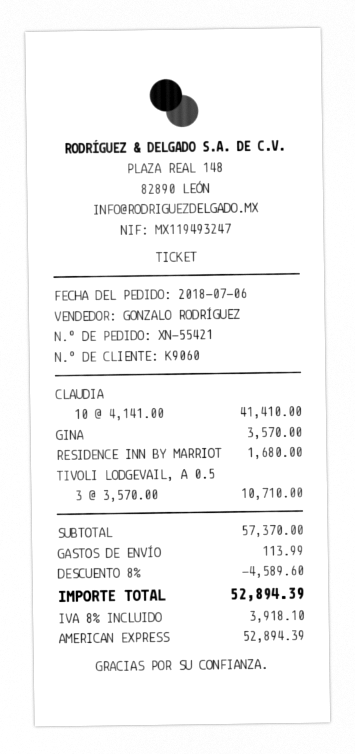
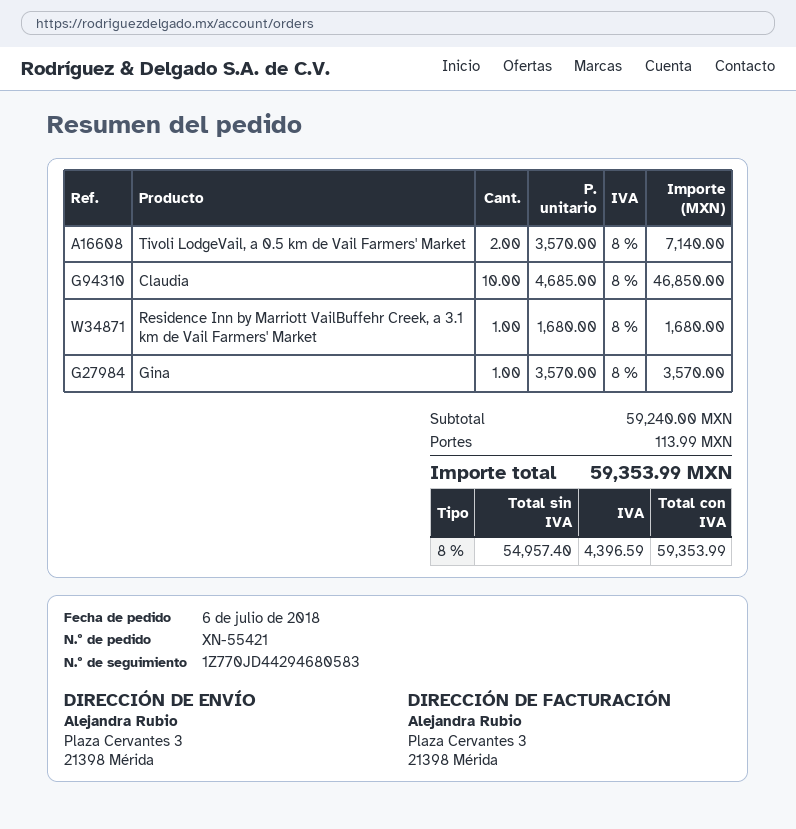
CLAUDIA: 10 x 4141.00 = 41410.00 -> 10 x 4685.00 = 46850.00
TIVOLI LODGEVAIL, A 0.5: 3 x 3570.00 = 10710.00 -> 2 x 3570.00 = 7140.00
subtotal: 57370.00 -> 59240.00
discount: 8% = 4589.60 -> none
tax: 8% = 3918.10 -> 8% = 4396.59
total: 52894.39 -> 59353.99

